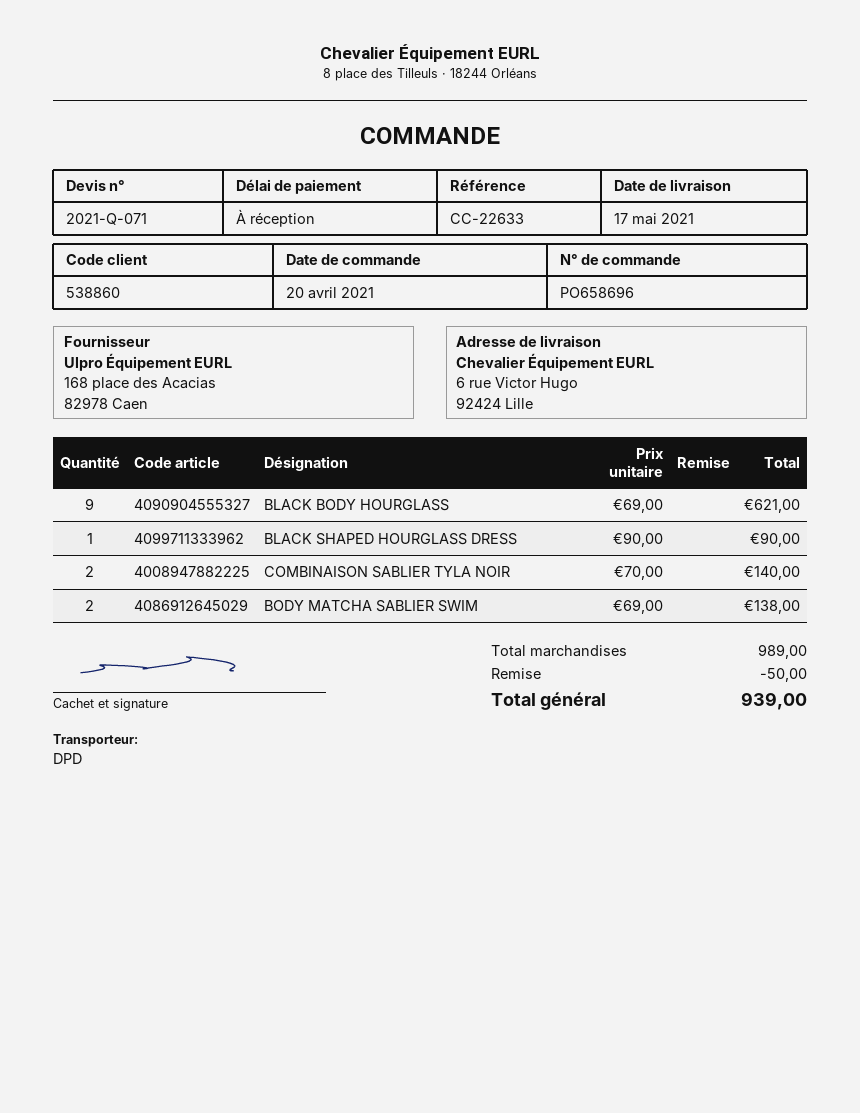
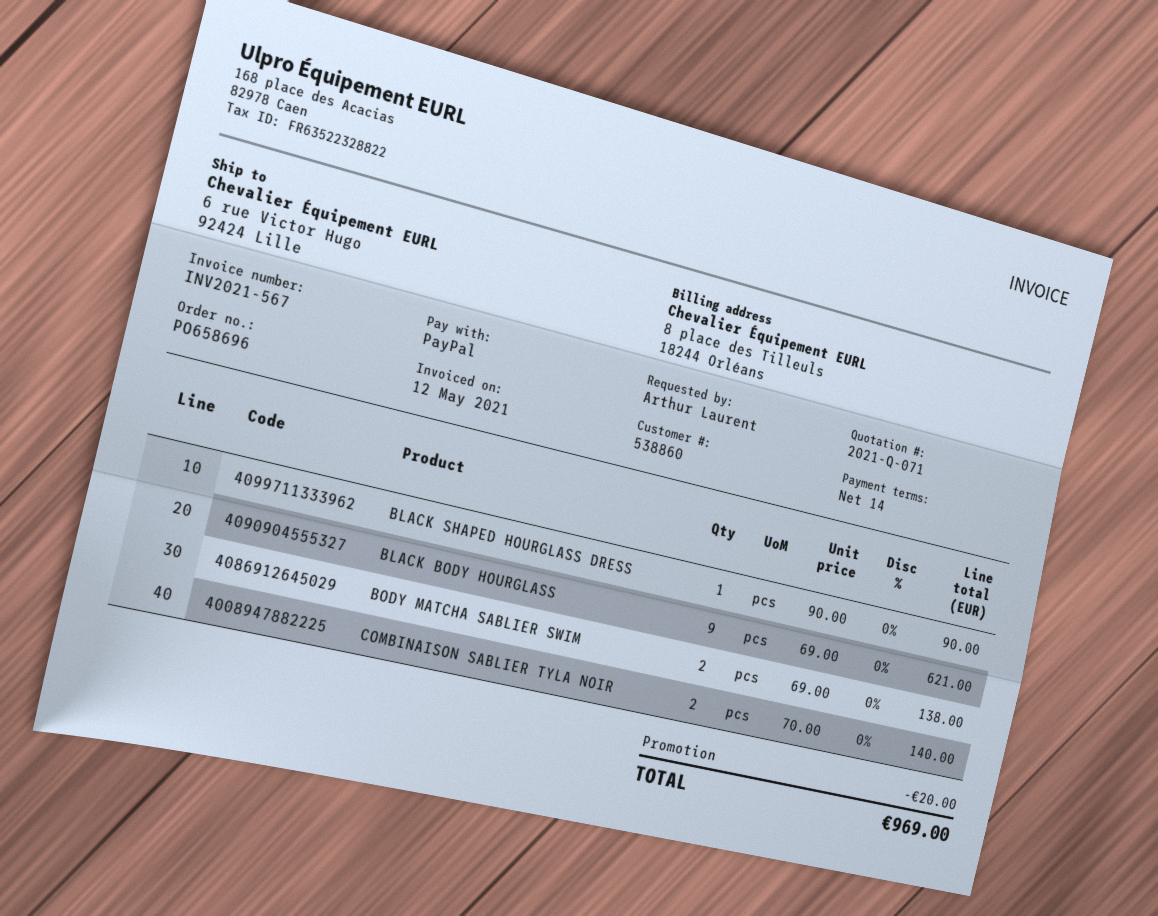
payment terms: on receipt -> 14 days
discount: 50.00 -> 20.00
total: 939.00 -> 969.00

